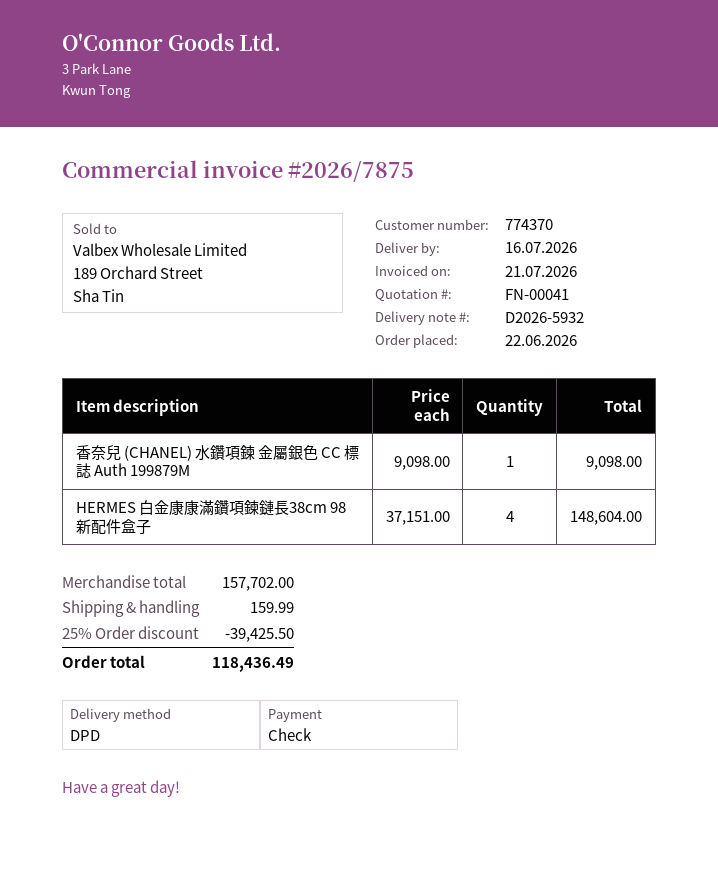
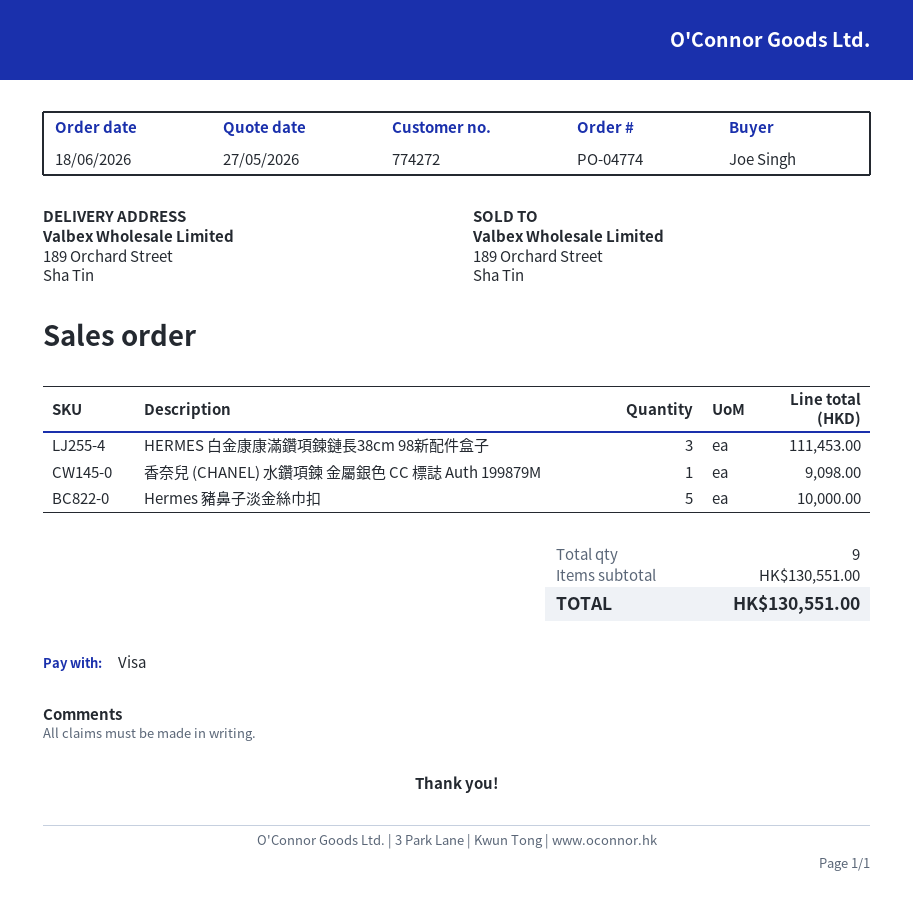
order date: 2026-06-22 -> 2026-06-18
customer number: 774370 -> 774272
payment method: cheque -> Visa
HERMES 白金康康滿鑽項鍊鏈長38cm 98新配件盒子: 4 for 148604.00 -> 3 for 111453.00
Hermes 豬鼻子淡金絲巾扣: none -> 5 for 10000.00
subtotal: 157702.00 -> 130551.00
discount: 25% = 39425.50 -> none
shipping: 159.99 -> none
total: 118436.49 -> 130551.00

